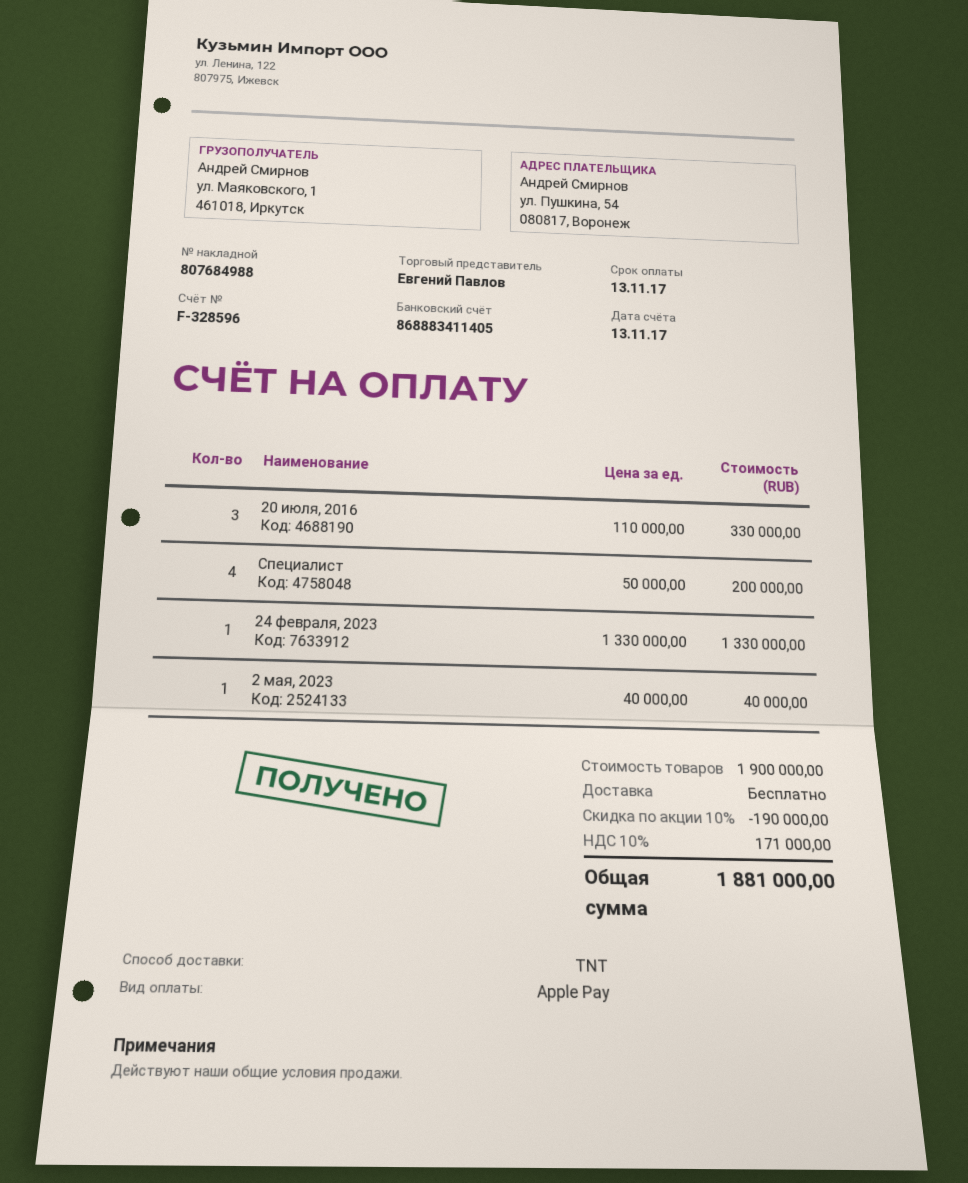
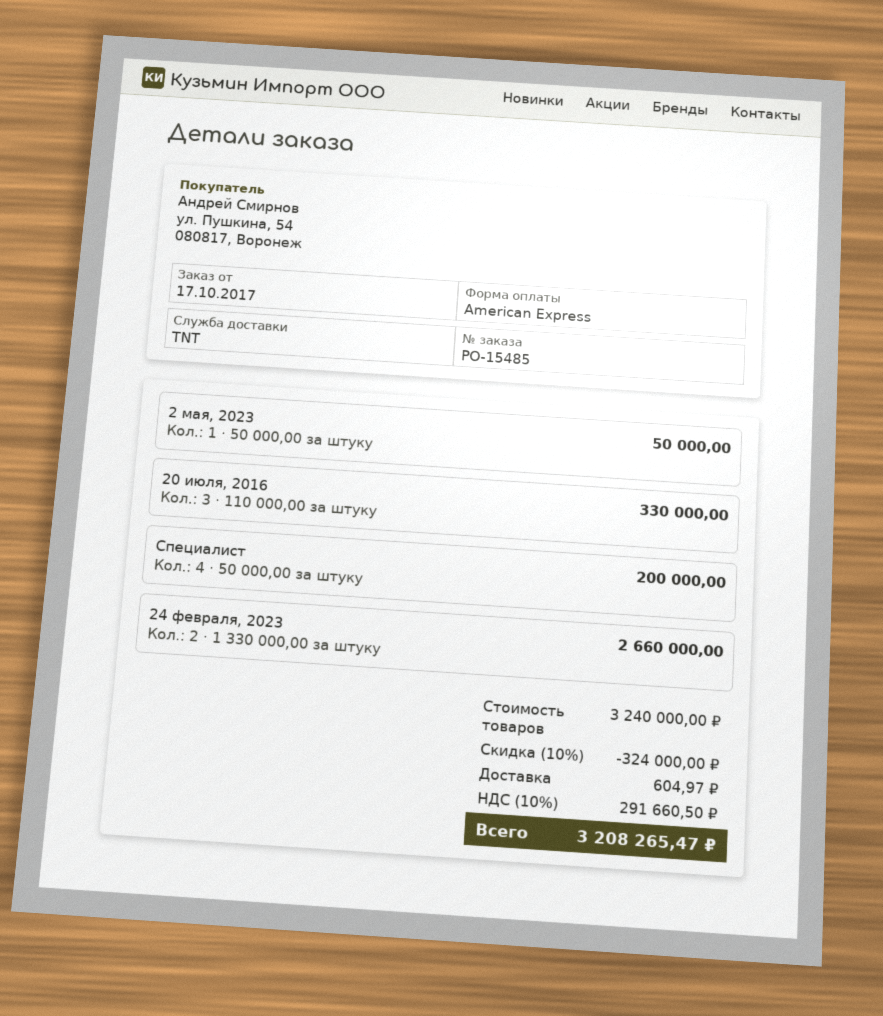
payment method: Apple Pay -> American Express
24 февраля, 2023: 1 x 1330000.00 = 1330000.00 -> 2 x 1330000.00 = 2660000.00
2 мая, 2023: 1 x 40000.00 = 40000.00 -> 1 x 50000.00 = 50000.00
subtotal: 1900000.00 -> 3240000.00
discount: 10% = 190000.00 -> 10% = 324000.00
shipping: 0.00 -> 604.97
tax: 10% = 171000.00 -> 10% = 291660.50
total: 1881000.00 -> 3208265.47

